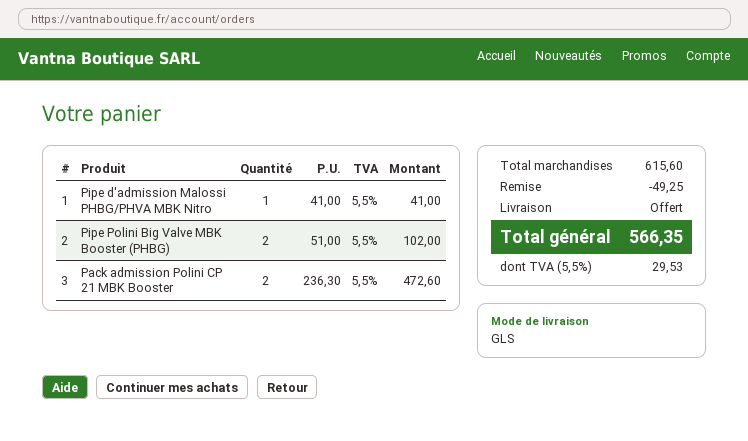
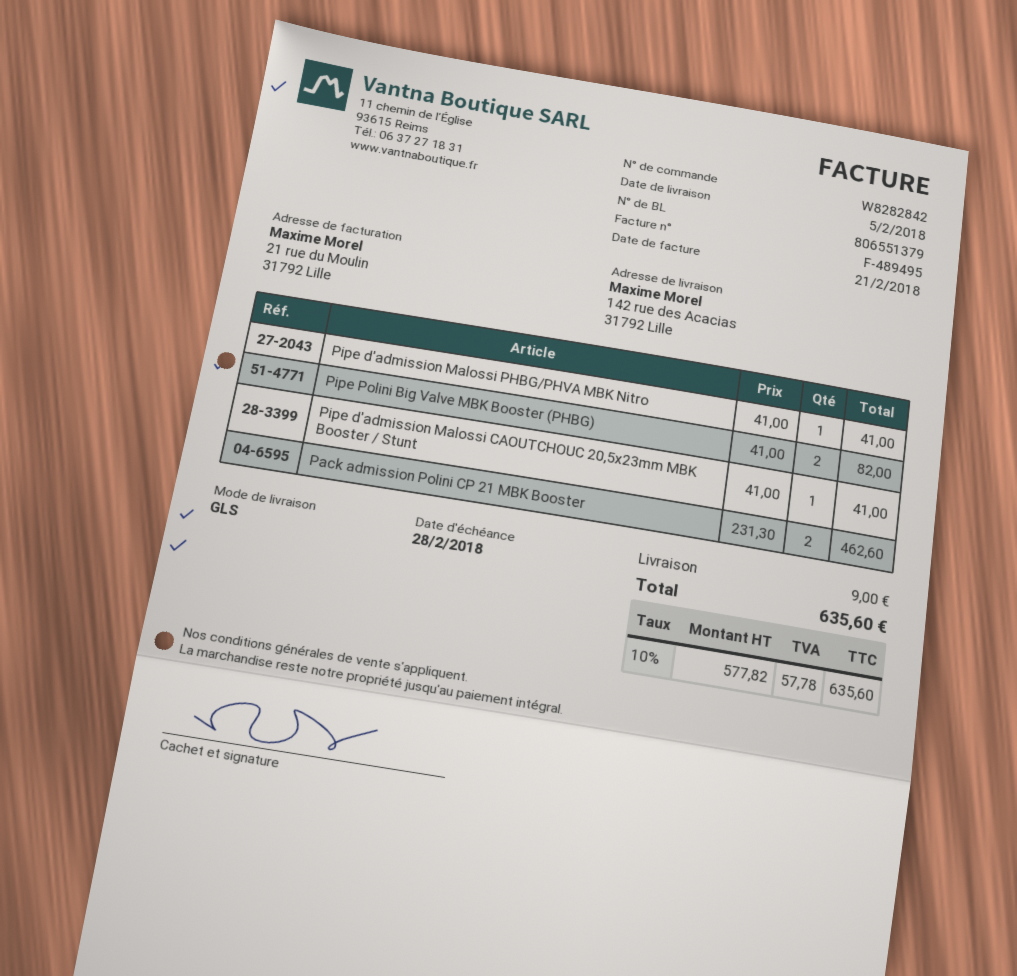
Pipe Polini Big Valve MBK Booster (PHBG): 2 x 51.00 = 102.00 -> 2 x 41.00 = 82.00
Pack admission Polini CP 21 MBK Booster: 2 x 236.30 = 472.60 -> 2 x 231.30 = 462.60
Pipe d'admission Malossi CAOUTCHOUC 20,5x23mm MBK Booster / Stunt: none -> 1 x 41.00 = 41.00
discount: 49.25 -> none
shipping: 0.00 -> 9.00
tax: 5.5% = 29.53 -> 10% = 57.78
total: 566.35 -> 635.60

